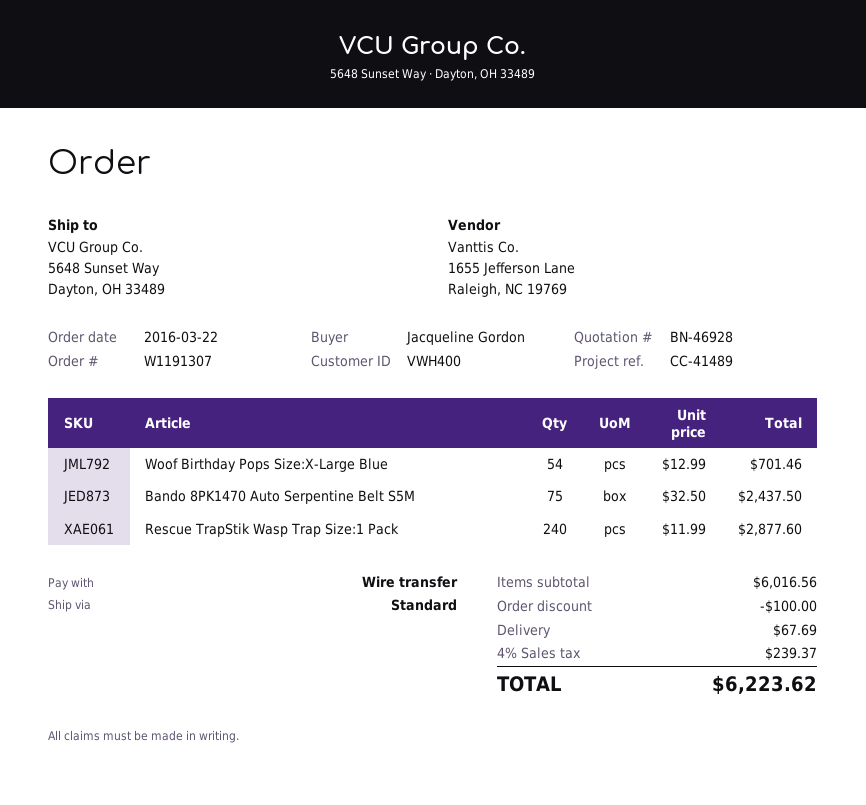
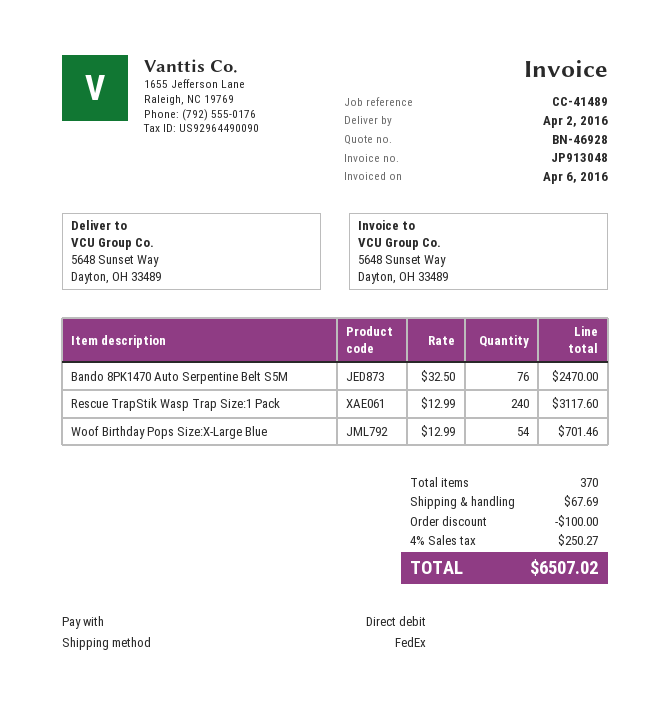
payment method: bank transfer -> direct debit
shipping method: standard -> FedEx
Bando 8PK1470 Auto Serpentine Belt S5M: 75 x 32.50 = 2437.50 -> 76 x 32.50 = 2470.00
Rescue TrapStik Wasp Trap Size:1 Pack: 240 x 11.99 = 2877.60 -> 240 x 12.99 = 3117.60
tax: 4% = 239.37 -> 4% = 250.27
total: 6223.62 -> 6507.02

